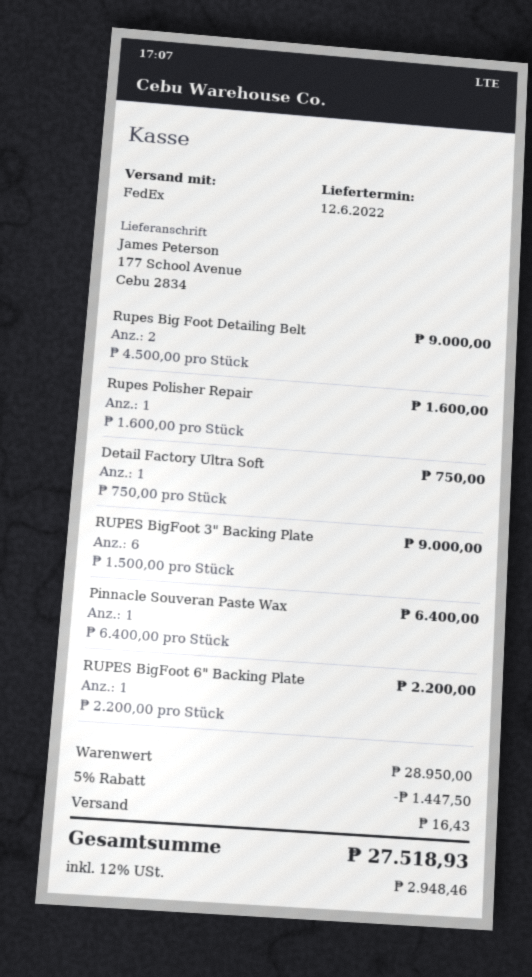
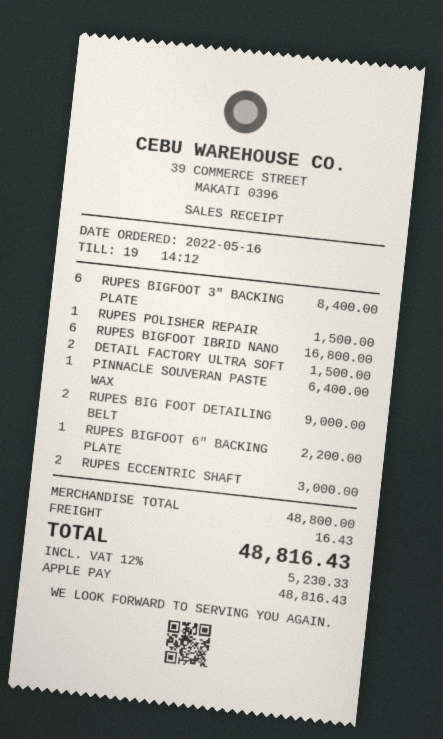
Rupes Polisher Repair: 1 for 1600.00 -> 1 for 1500.00
Detail Factory Ultra Soft: 1 for 750.00 -> 2 for 1500.00
RUPES BigFoot 3" Backing Plate: 6 for 9000.00 -> 6 for 8400.00
RUPES BIGFOOT IBRID NANO: none -> 6 for 16800.00
RUPES ECCENTRIC SHAFT: none -> 2 for 3000.00
subtotal: 28950.00 -> 48800.00
discount: 5% = 1447.50 -> none
tax: 12% = 2948.46 -> 12% = 5230.33
total: 27518.93 -> 48816.43

